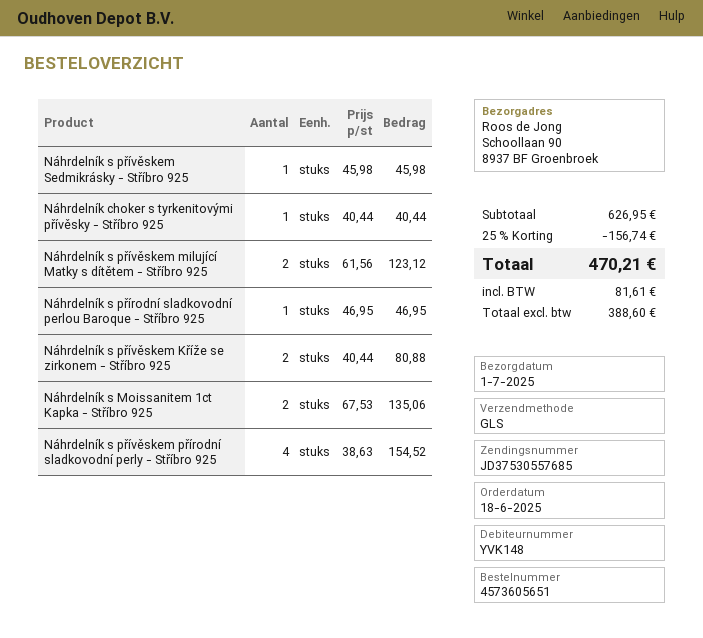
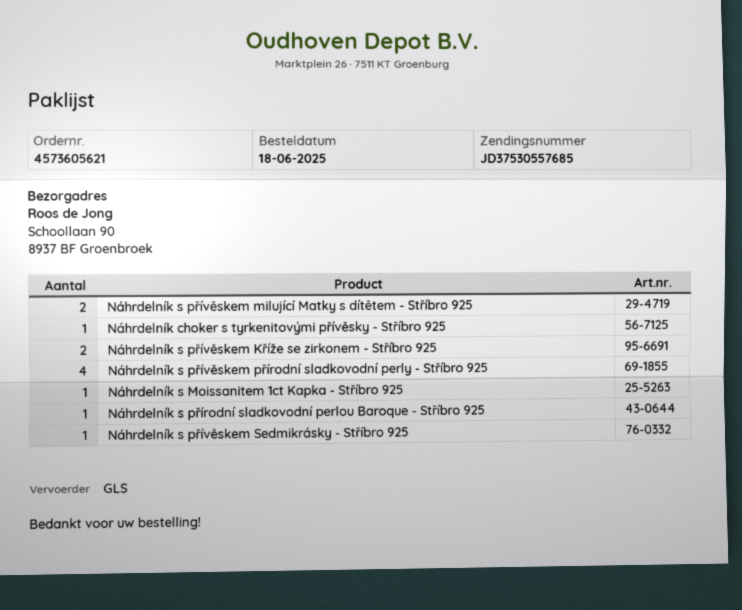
order number: 4573605651 -> 4573605621
Náhrdelník s Moissanitem 1ct Kapka - Stříbro 925: 2 -> 1

